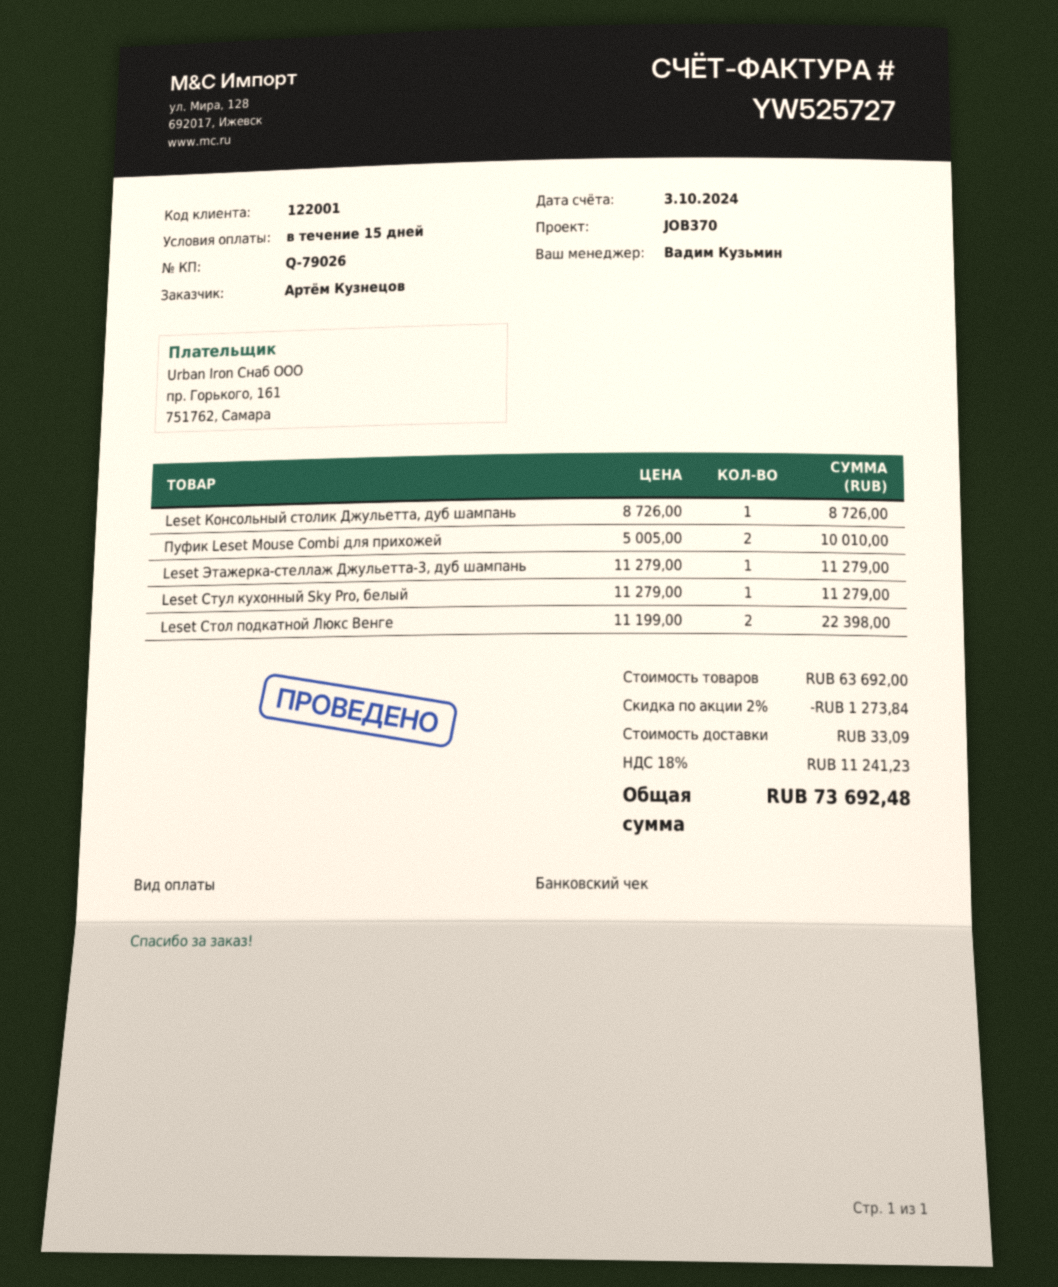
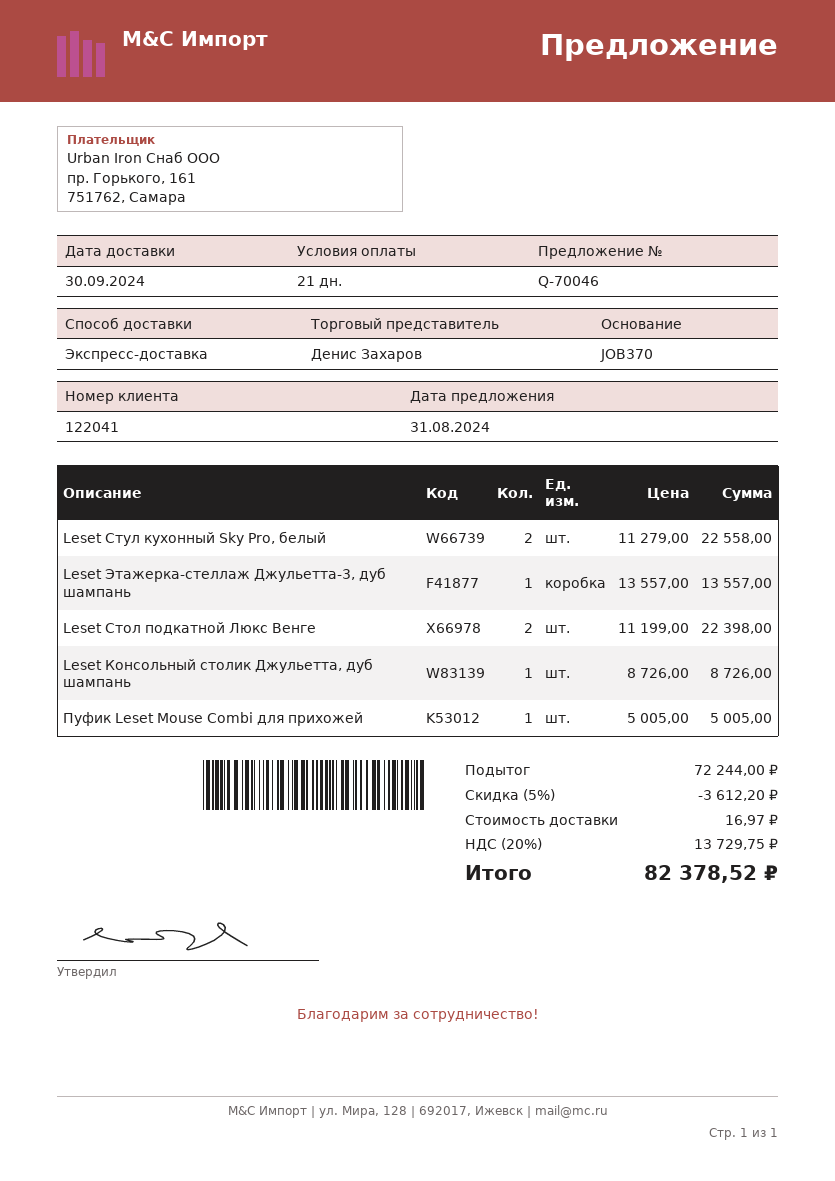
quote number: Q-79026 -> Q-70046
payment terms: 15 days -> 21 days
customer number: 122001 -> 122041
sales rep: Вадим Кузьмин -> Денис Захаров
Пуфик Leset Mouse Combi для прихожей: 2 x 5005.00 = 10010.00 -> 1 x 5005.00 = 5005.00
Leset Этажерка-стеллаж Джульетта-3, дуб шампань: 1 x 11279.00 = 11279.00 -> 1 x 13557.00 = 13557.00
Leset Стул кухонный Sky Pro, белый: 1 x 11279.00 = 11279.00 -> 2 x 11279.00 = 22558.00
subtotal: 63692.00 -> 72244.00
discount: 2% = 1273.84 -> 5% = 3612.20
shipping: 33.09 -> 16.97
tax: 18% = 11241.23 -> 20% = 13729.75
total: 73692.48 -> 82378.52

